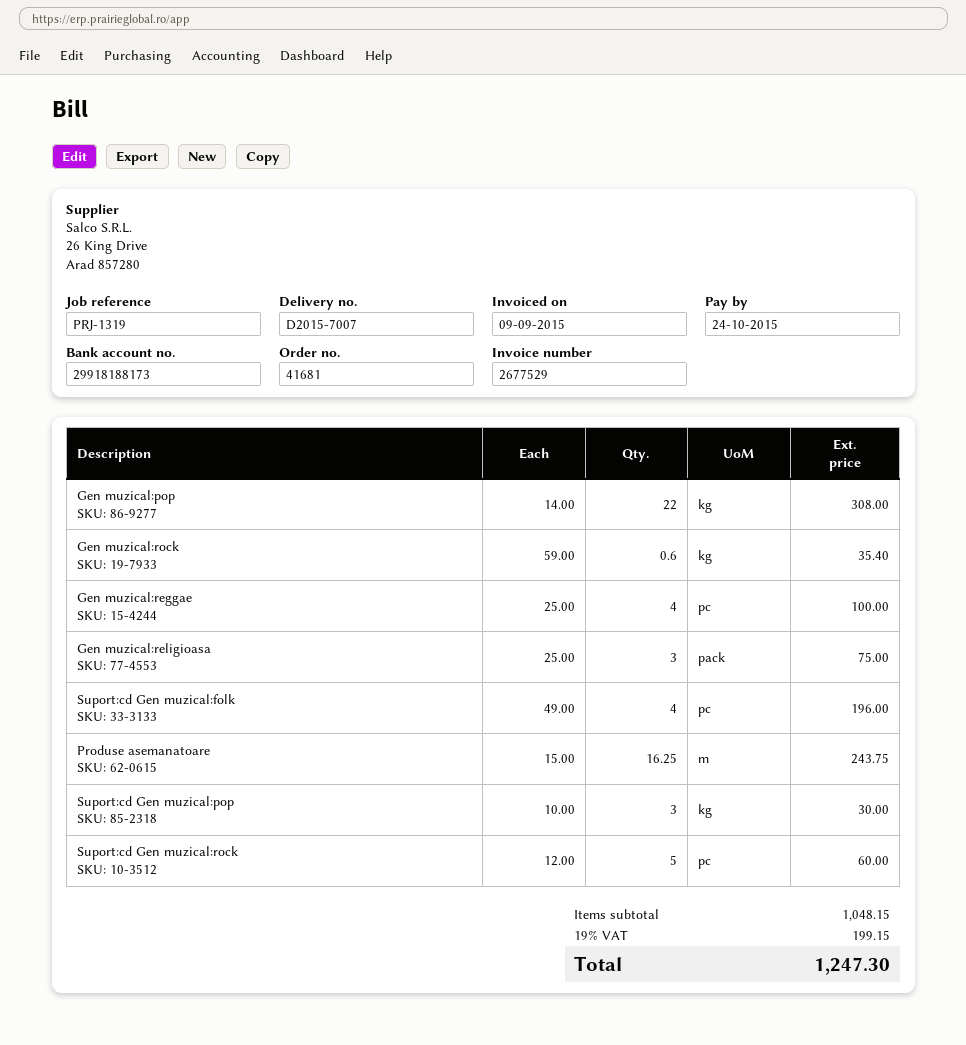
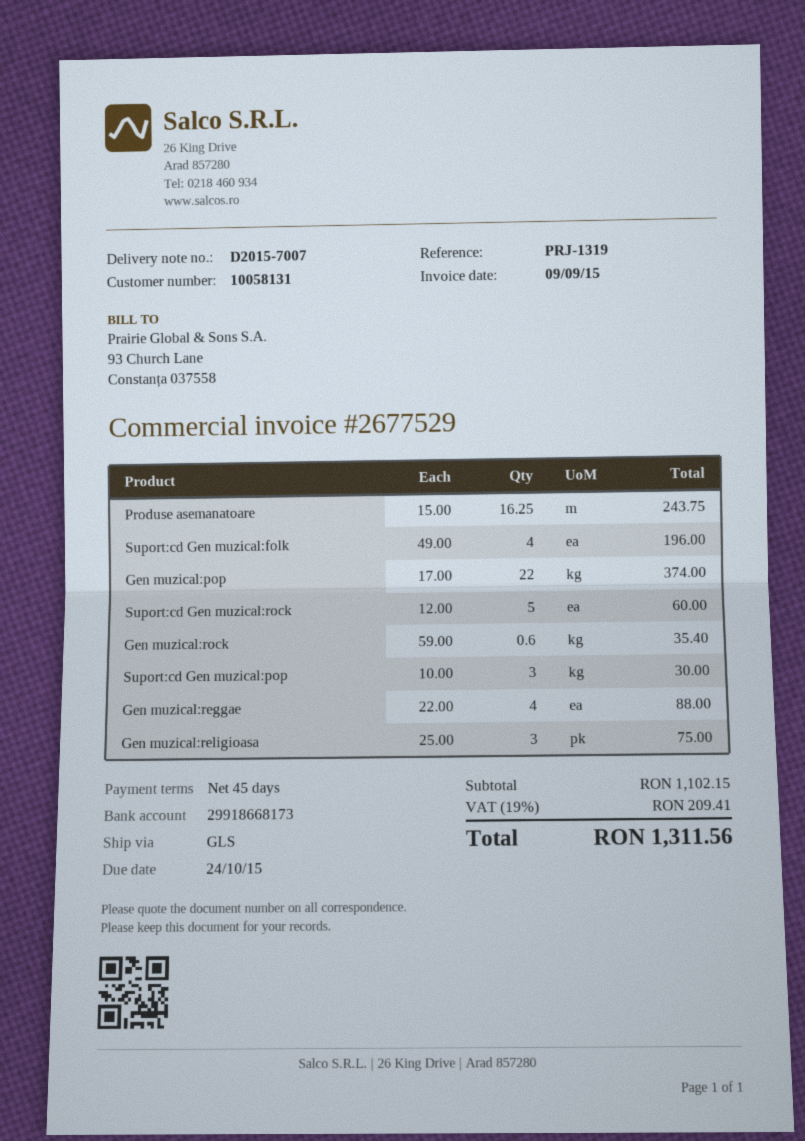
bank account: 29918188173 -> 29918668173
Gen muzical:pop: 22 x 14.00 = 308.00 -> 22 x 17.00 = 374.00
Gen muzical:reggae: 4 x 25.00 = 100.00 -> 4 x 22.00 = 88.00
subtotal: 1048.15 -> 1102.15
tax: 19% = 199.15 -> 19% = 209.41
total: 1247.30 -> 1311.56

